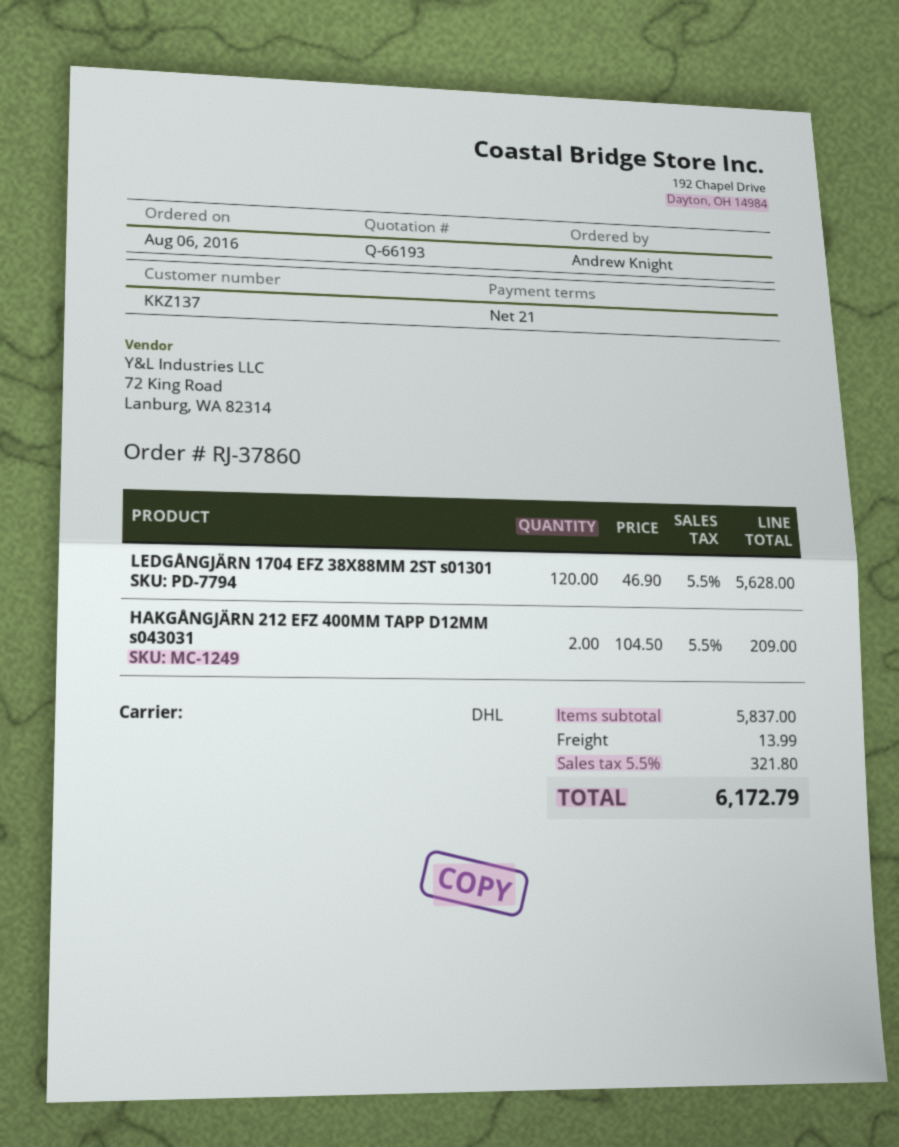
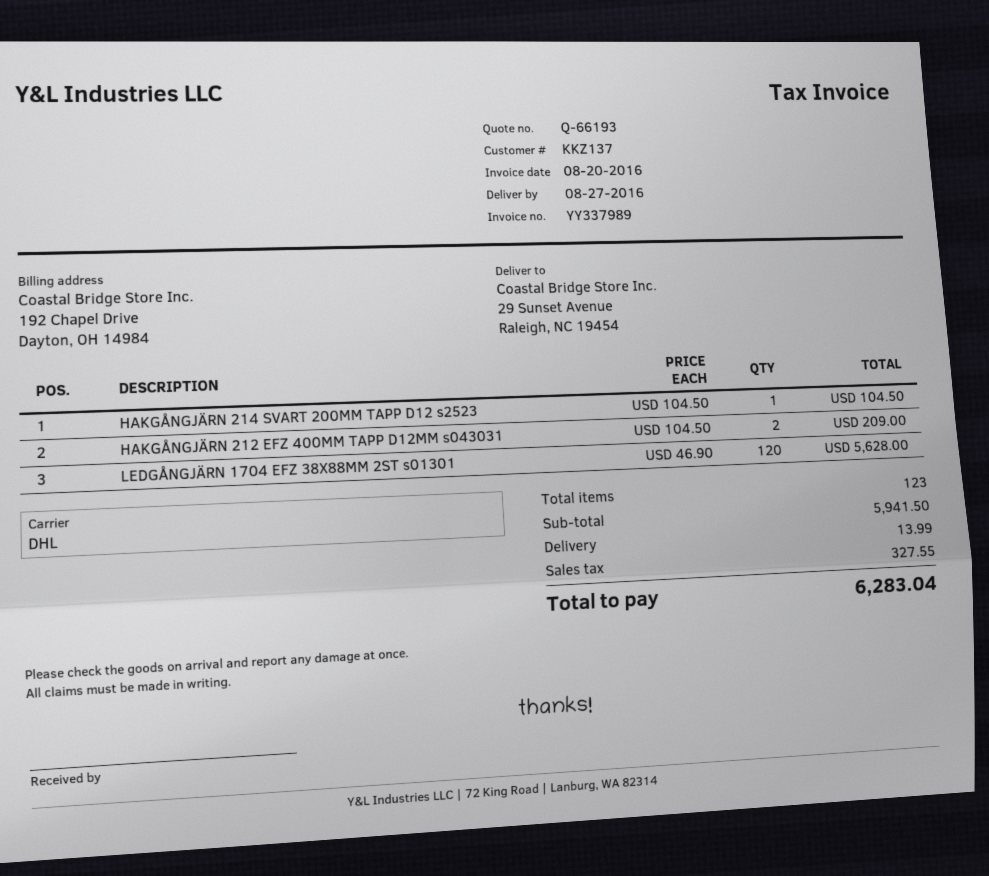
HAKGÅNGJÄRN 214 SVART 200MM TAPP D12 s2523: none -> 1 x 104.50 = 104.50
subtotal: 5837.00 -> 5941.50
tax: 321.80 -> 327.55
total: 6172.79 -> 6283.04

